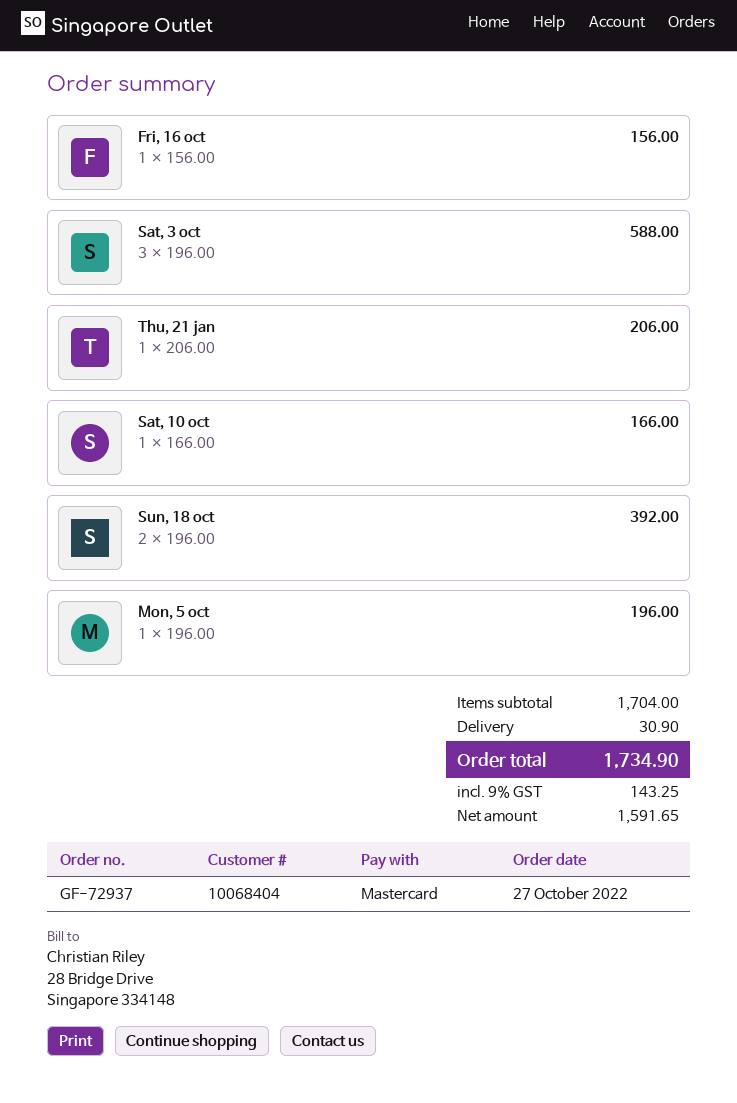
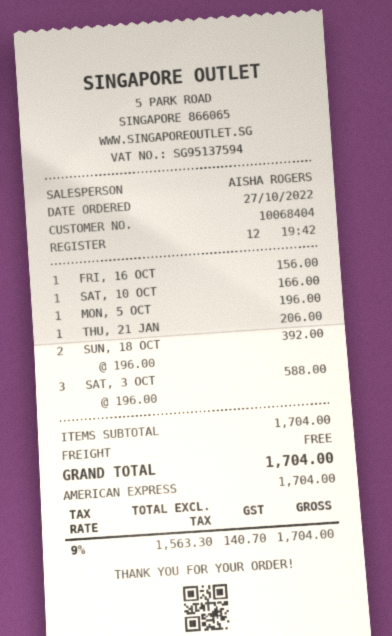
payment method: Mastercard -> American Express
shipping: 30.90 -> 0.00
net: 1591.65 -> 1563.30
tax: 9% = 143.25 -> 9% = 140.70
total: 1734.90 -> 1704.00

